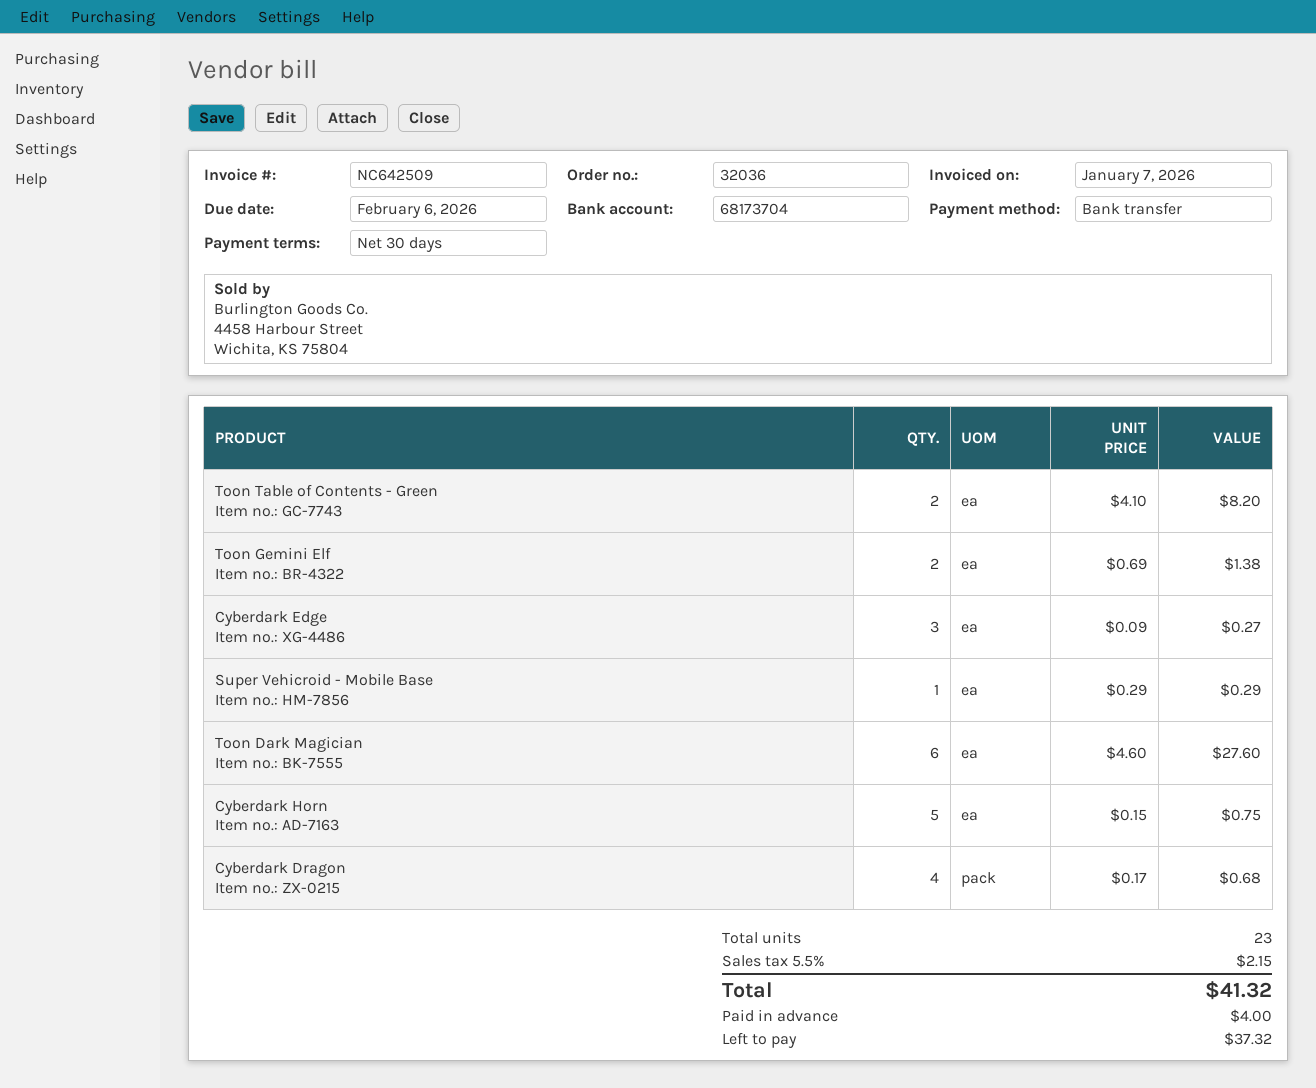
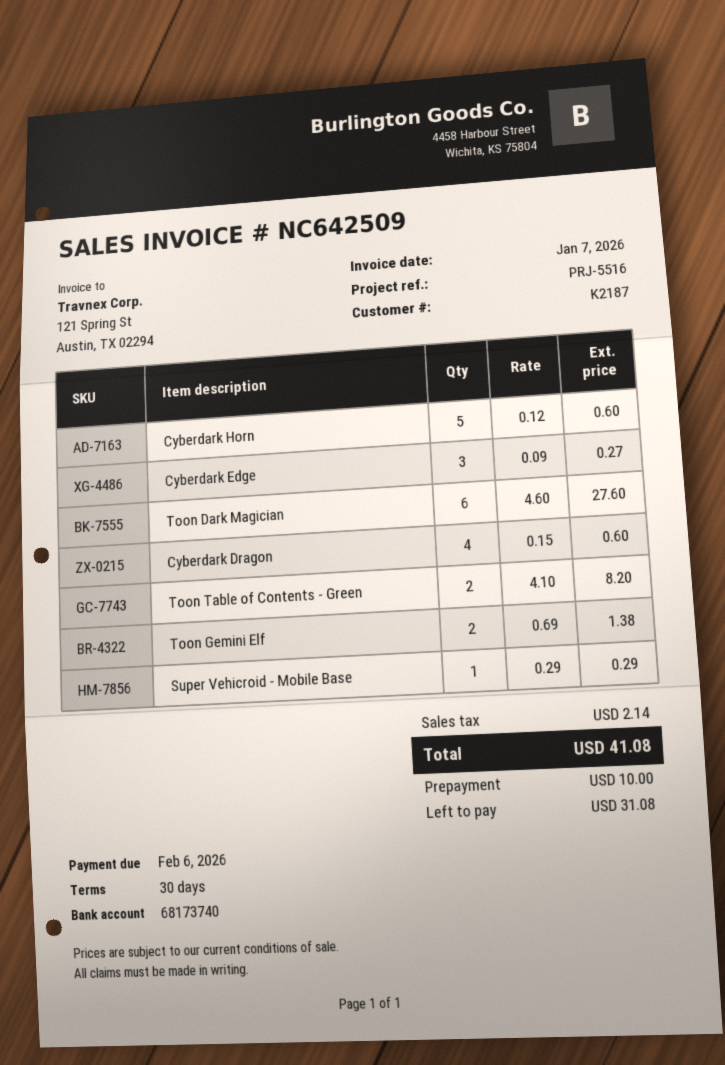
bank account: 68173704 -> 68173740
Cyberdark Horn: 5 x 0.15 = 0.75 -> 5 x 0.12 = 0.60
Cyberdark Dragon: 4 x 0.17 = 0.68 -> 4 x 0.15 = 0.60
tax: 2.15 -> 2.14
total: 41.32 -> 41.08
deposit: 4.00 -> 10.00
balance: 37.32 -> 31.08

